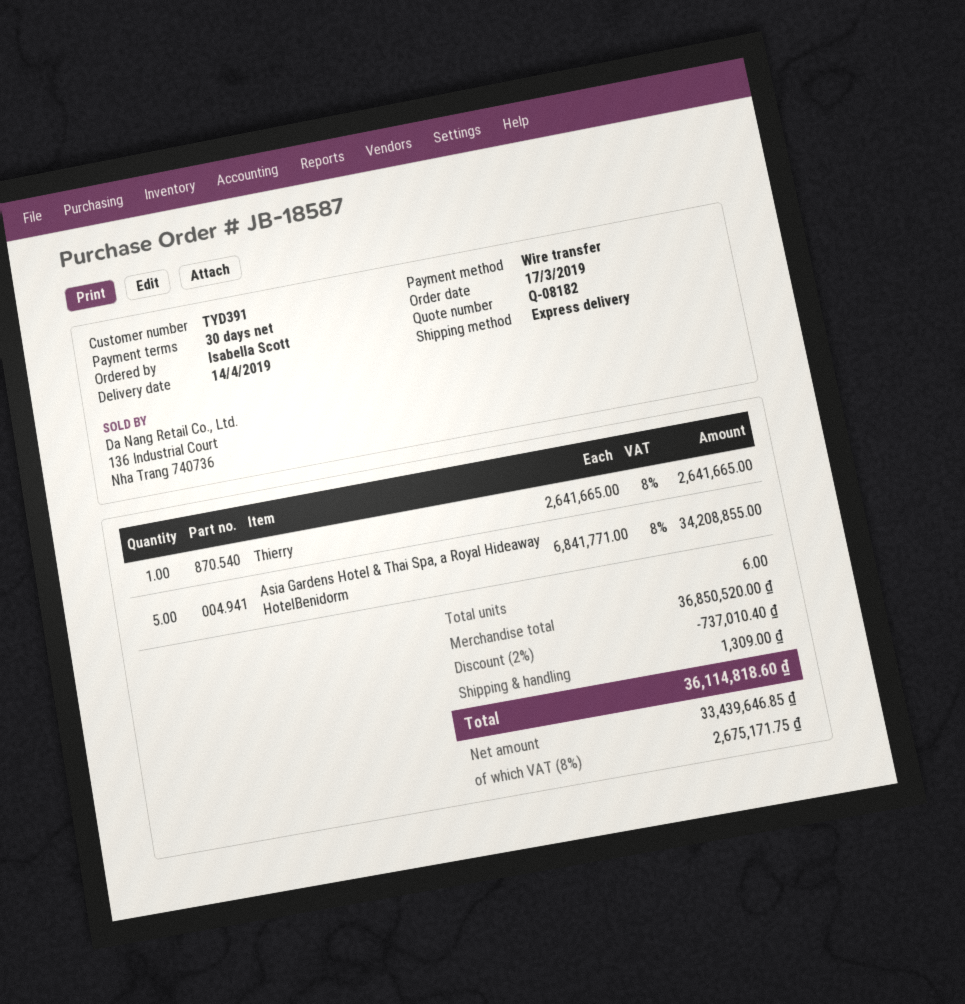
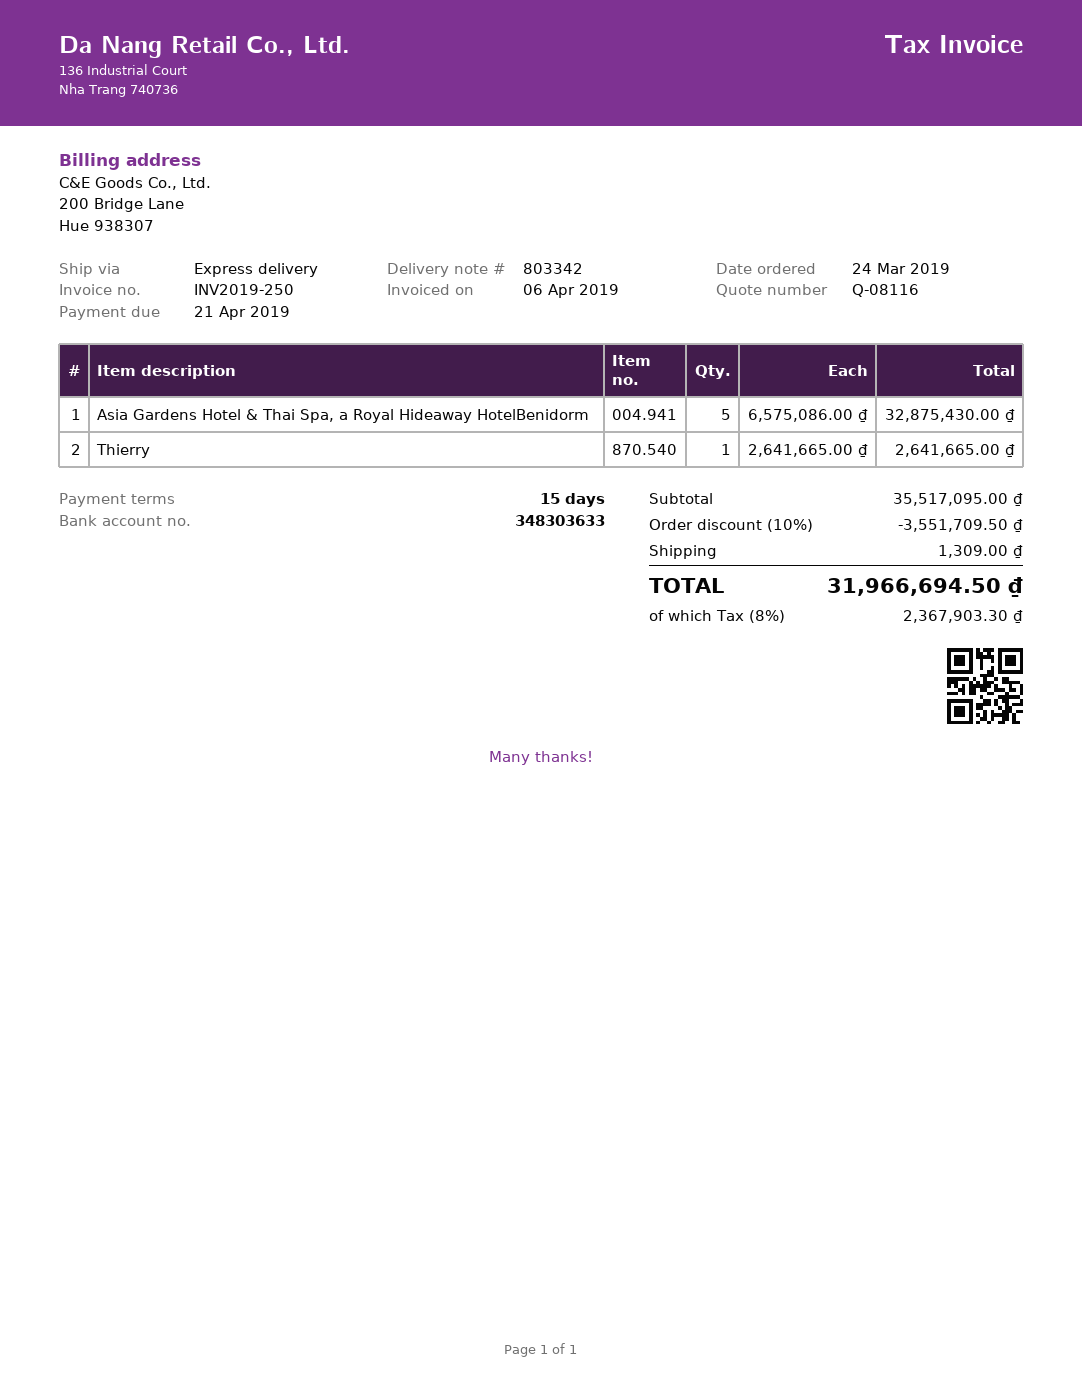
quote number: Q-08182 -> Q-08116
order date: 2019-03-17 -> 2019-03-24
payment terms: 30 days -> 15 days
Asia Gardens Hotel & Thai Spa, a Royal Hideaway HotelBenidorm: 5 x 6841771.00 = 34208855.00 -> 5 x 6575086.00 = 32875430.00
subtotal: 36850520.00 -> 35517095.00
discount: 2% = 737010.40 -> 10% = 3551709.50
tax: 8% = 2675171.75 -> 8% = 2367903.30
total: 36114818.60 -> 31966694.50

